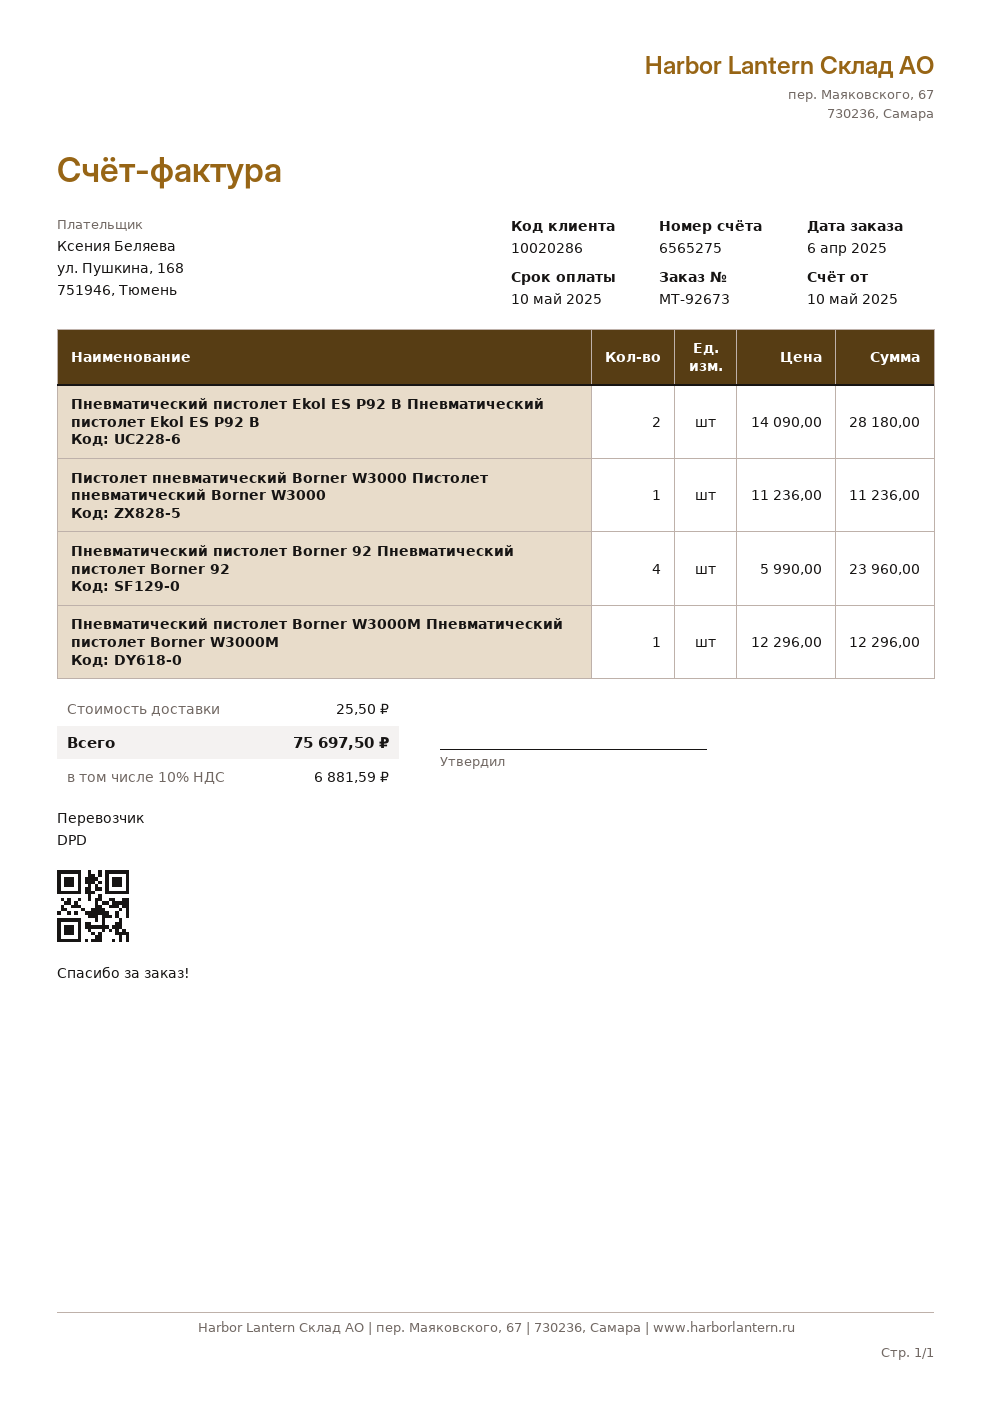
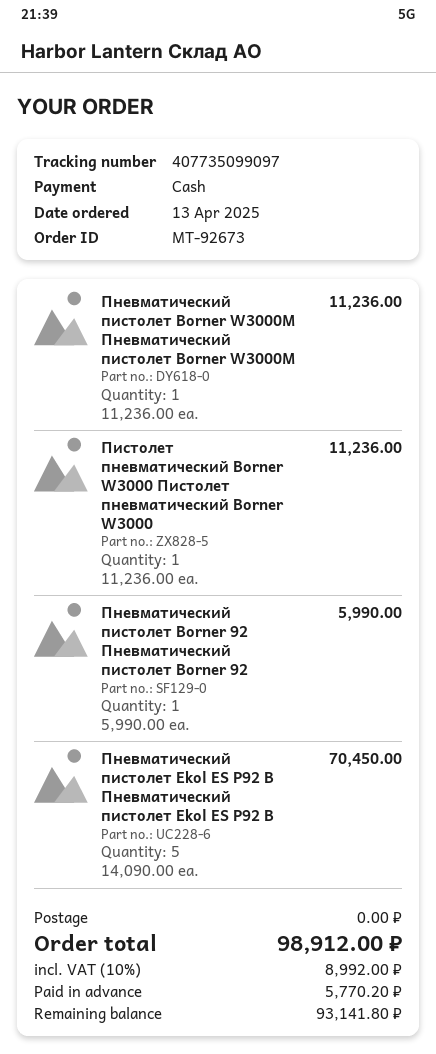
order date: 2025-04-06 -> 2025-04-13
Пневматический пистолет Ekol ES P92 B Пневматический пистолет Ekol ES P92 B: 2 x 14090.00 = 28180.00 -> 5 x 14090.00 = 70450.00
Пневматический пистолет Borner 92 Пневматический пистолет Borner 92: 4 x 5990.00 = 23960.00 -> 1 x 5990.00 = 5990.00
Пневматический пистолет Borner W3000M Пневматический пистолет Borner W3000M: 1 x 12296.00 = 12296.00 -> 1 x 11236.00 = 11236.00
shipping: 25.50 -> 0.00
tax: 10% = 6881.59 -> 10% = 8992.00
total: 75697.50 -> 98912.00

